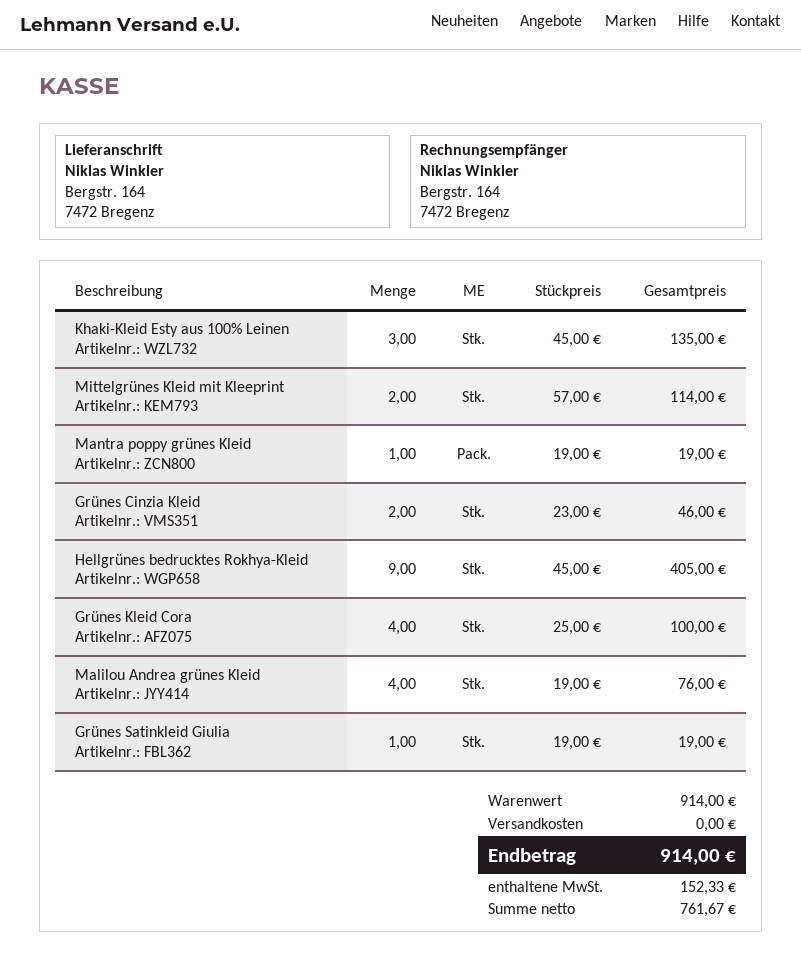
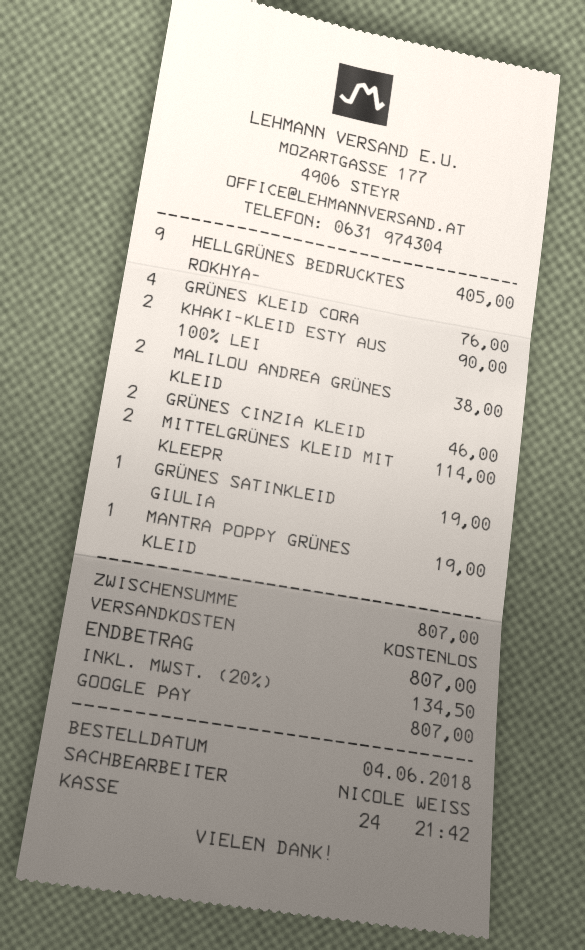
Khaki-Kleid Esty aus 100% Leinen: 3 for 135.00 -> 2 for 90.00
Grünes Kleid Cora: 4 for 100.00 -> 4 for 76.00
Malilou Andrea grünes Kleid: 4 for 76.00 -> 2 for 38.00
subtotal: 914.00 -> 807.00
tax: 152.33 -> 134.50
total: 914.00 -> 807.00

